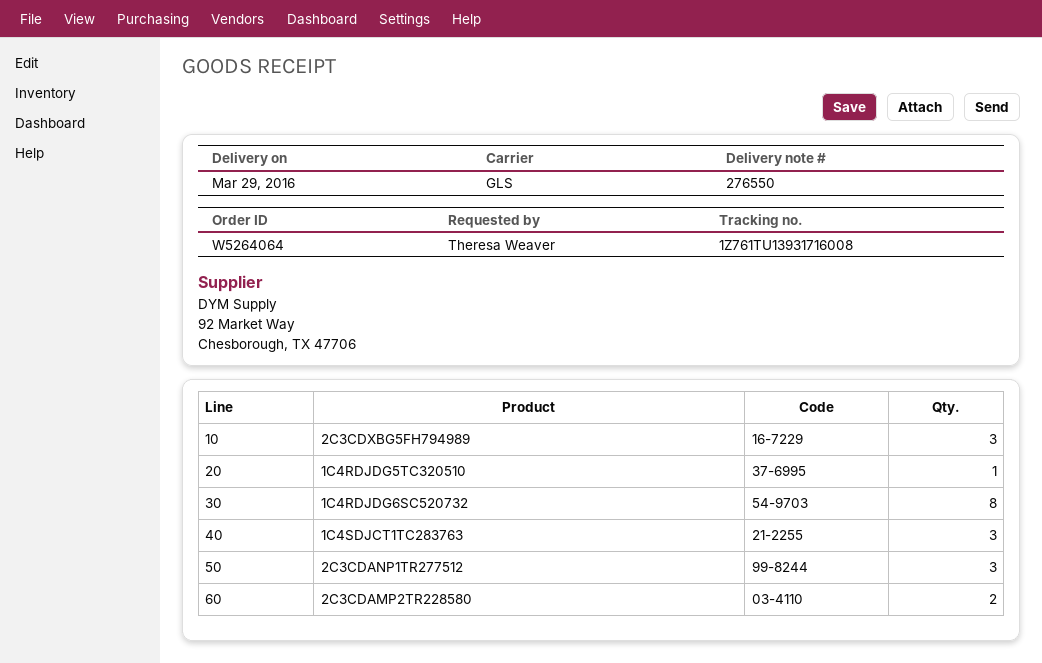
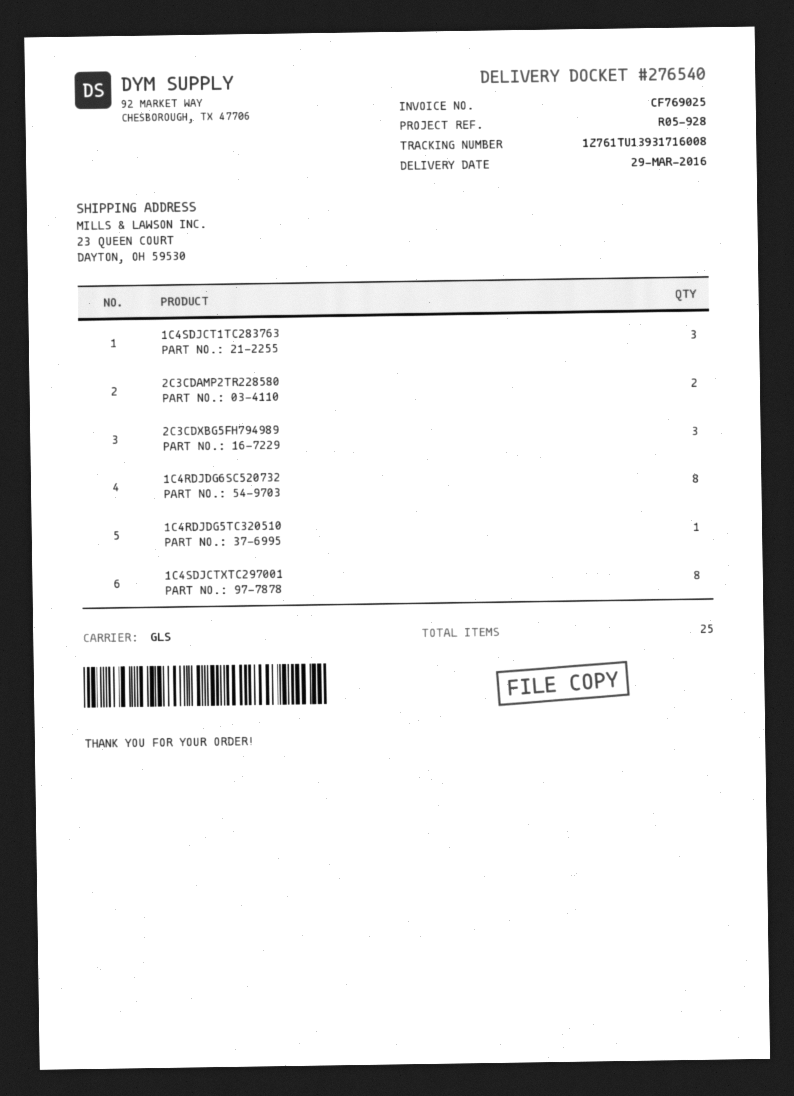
delivery note number: 276550 -> 276540
2C3CDANP1TR277512: 3 -> none
1C4SDJCTXTC297001: none -> 8

